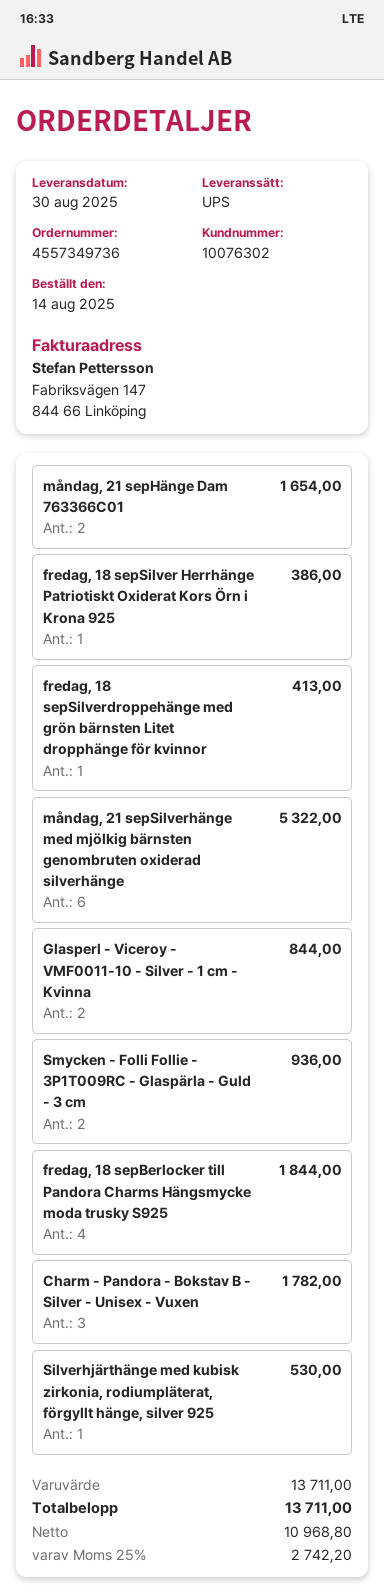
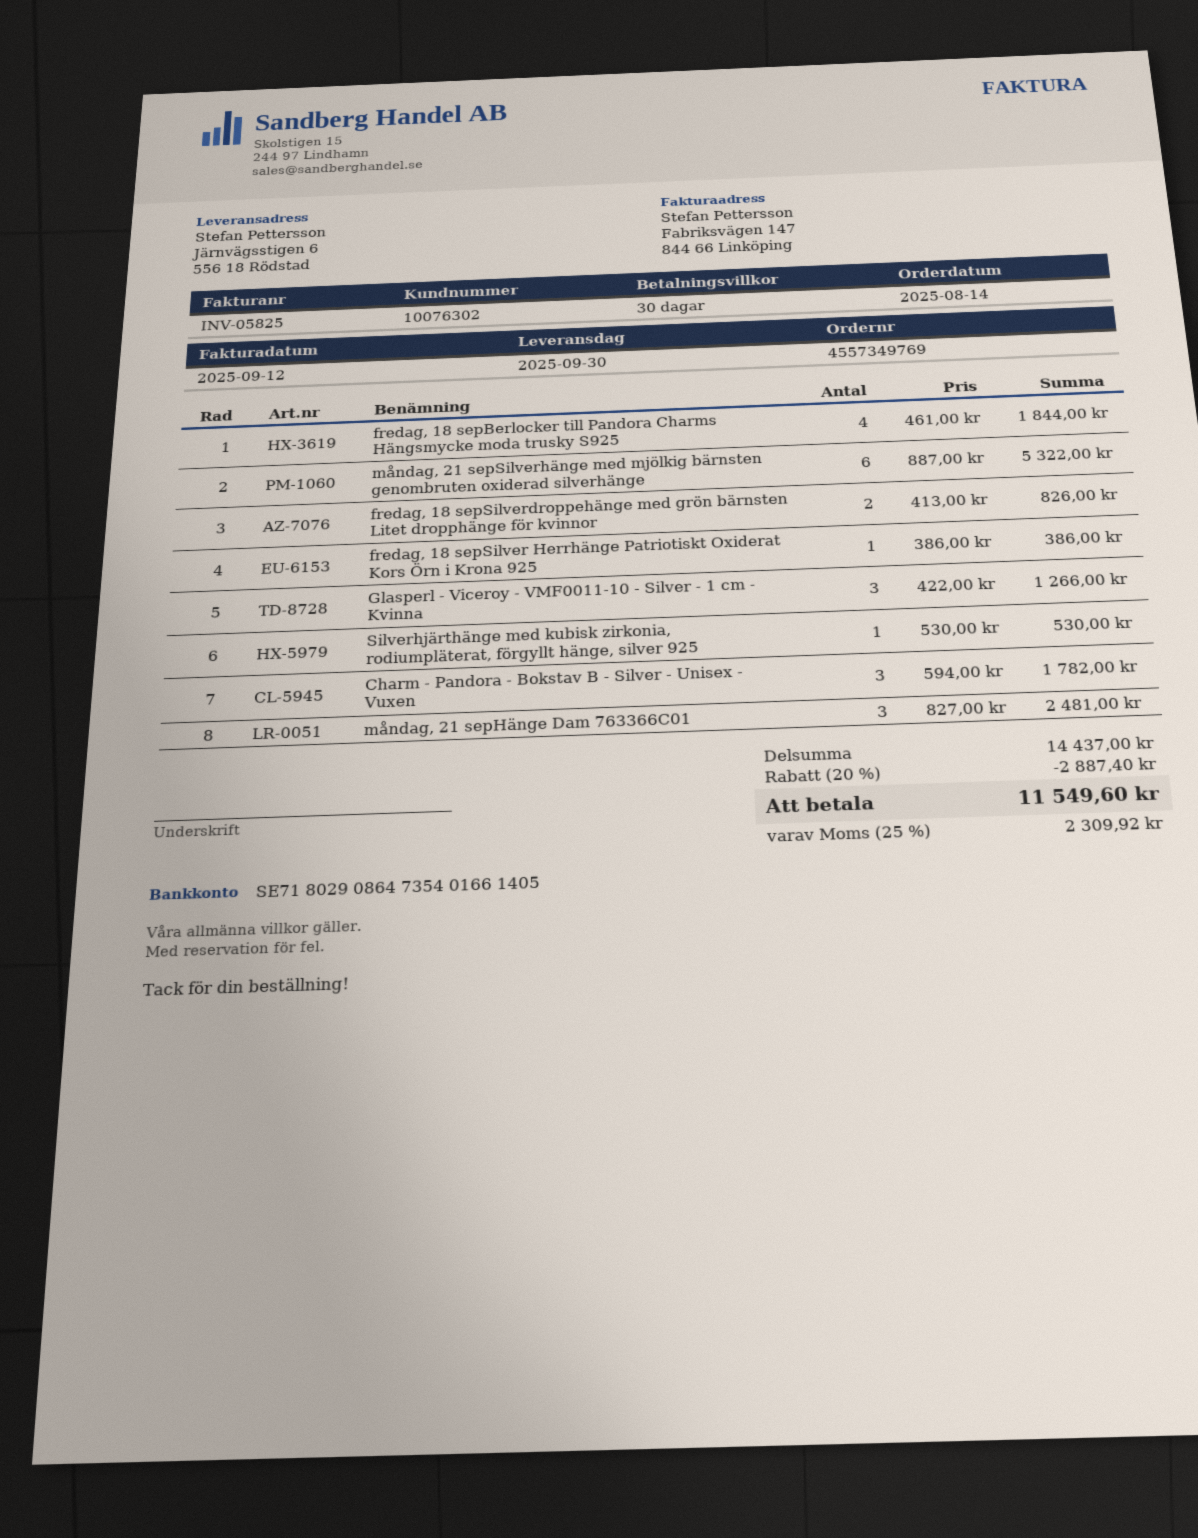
order number: 4557349736 -> 4557349769
delivery date: 2025-08-30 -> 2025-09-30
måndag, 21 sepHänge Dam 763366C01: 2 for 1654.00 -> 3 for 2481.00
fredag, 18 sepSilverdroppehänge med grön bärnsten Litet dropphänge för kvinnor: 1 for 413.00 -> 2 for 826.00
Glasperl - Viceroy - VMF0011-10 - Silver - 1 cm - Kvinna: 2 for 844.00 -> 3 for 1266.00
Smycken - Folli Follie - 3P1T009RC - Glaspärla - Guld - 3 cm: 2 for 936.00 -> none
subtotal: 13711.00 -> 14437.00
discount: none -> 20% = 2887.40
tax: 25% = 2742.20 -> 25% = 2309.92
total: 13711.00 -> 11549.60

